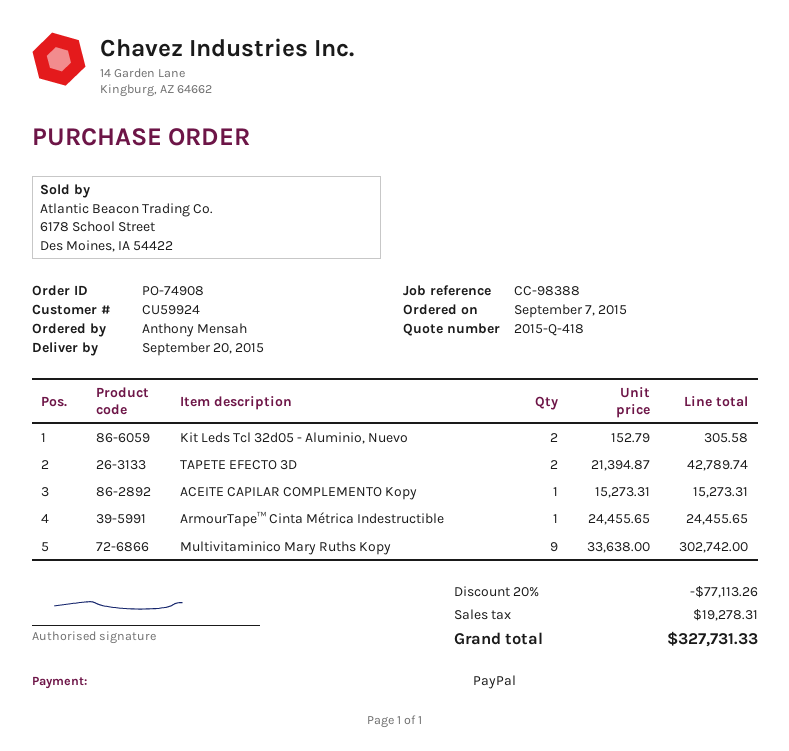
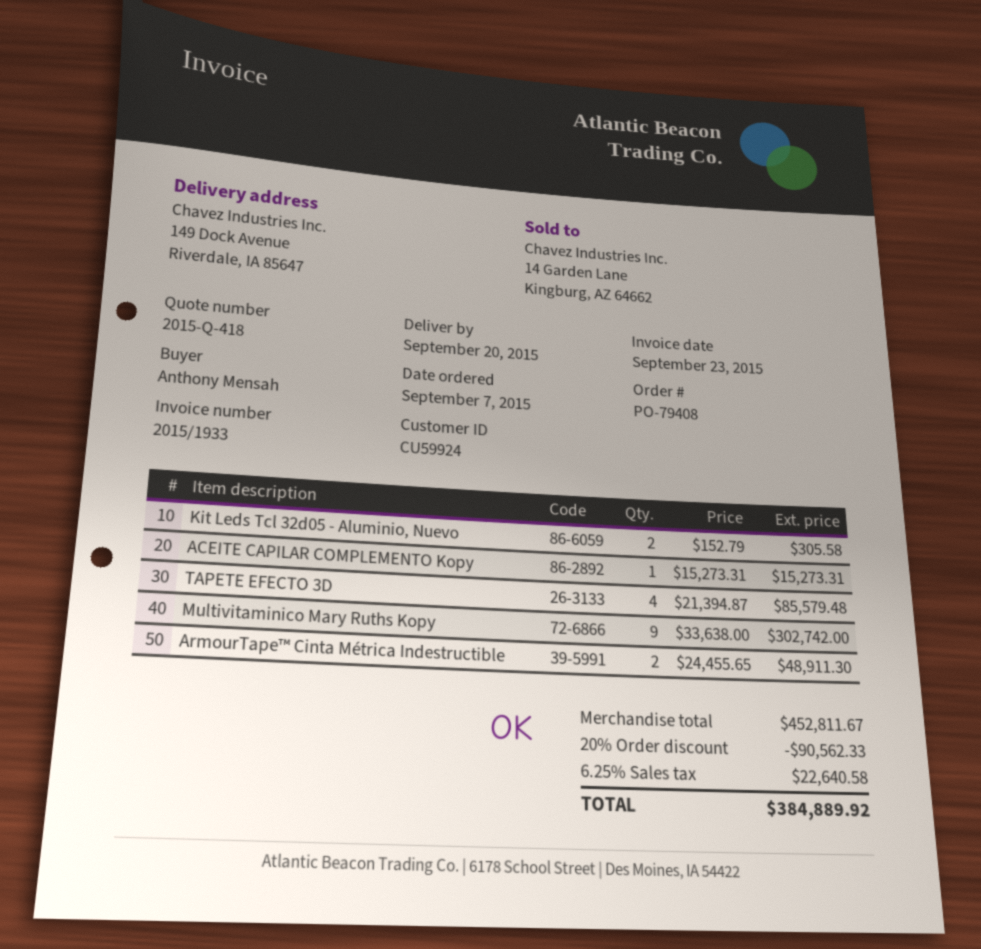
order number: PO-74908 -> PO-79408
TAPETE EFECTO 3D: 2 x 21394.87 = 42789.74 -> 4 x 21394.87 = 85579.48
ArmourTape™ Cinta Métrica Indestructible: 1 x 24455.65 = 24455.65 -> 2 x 24455.65 = 48911.30
discount: 20% = 77113.26 -> 20% = 90562.33
tax: 19278.31 -> 22640.58
total: 327731.33 -> 384889.92

